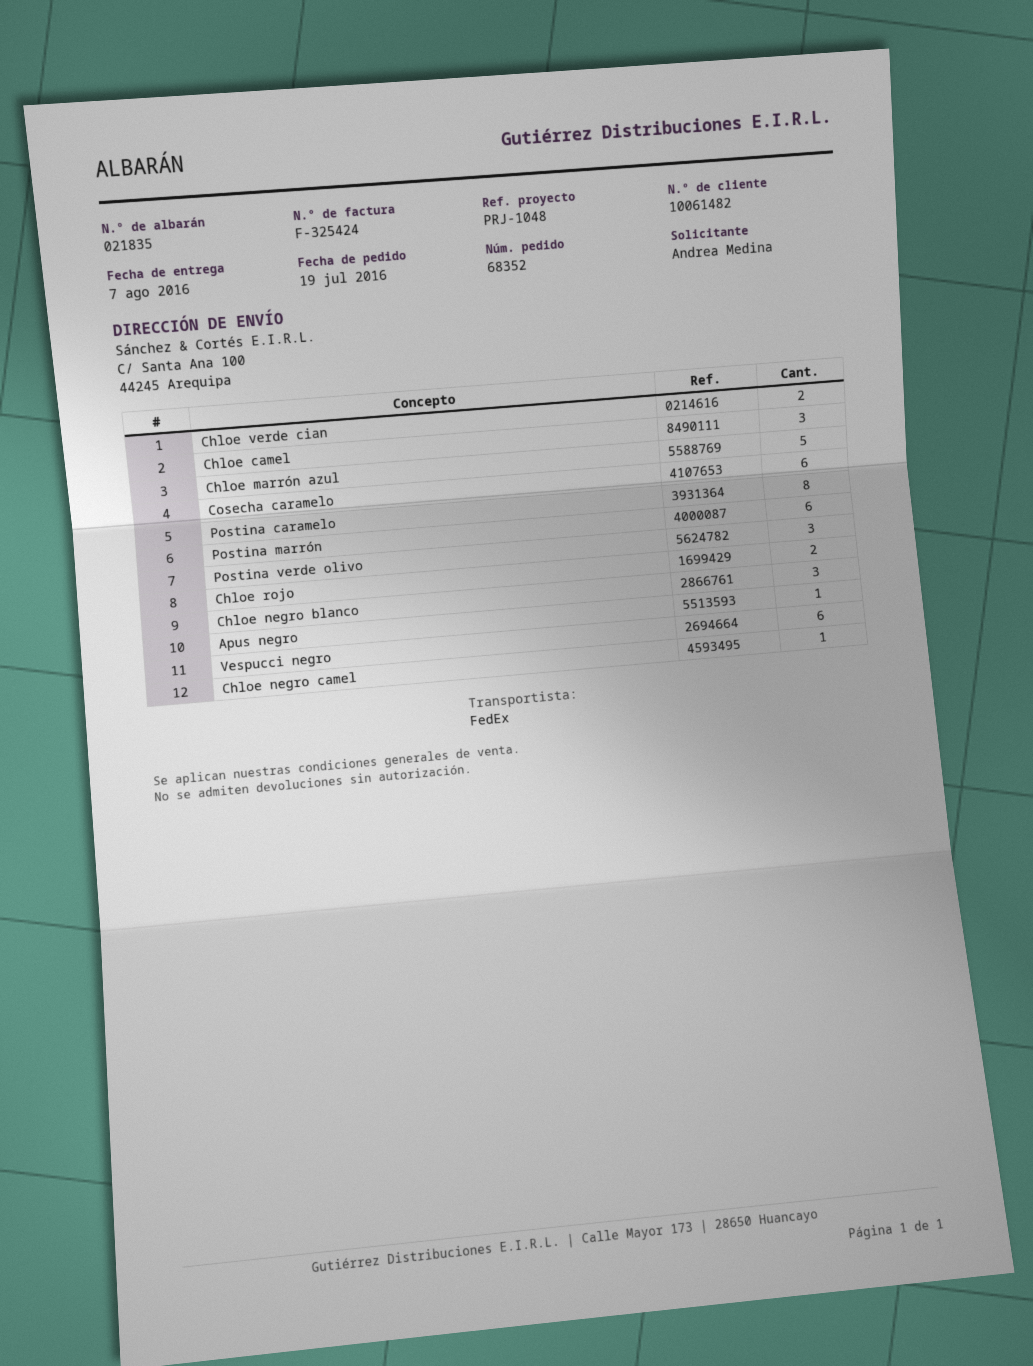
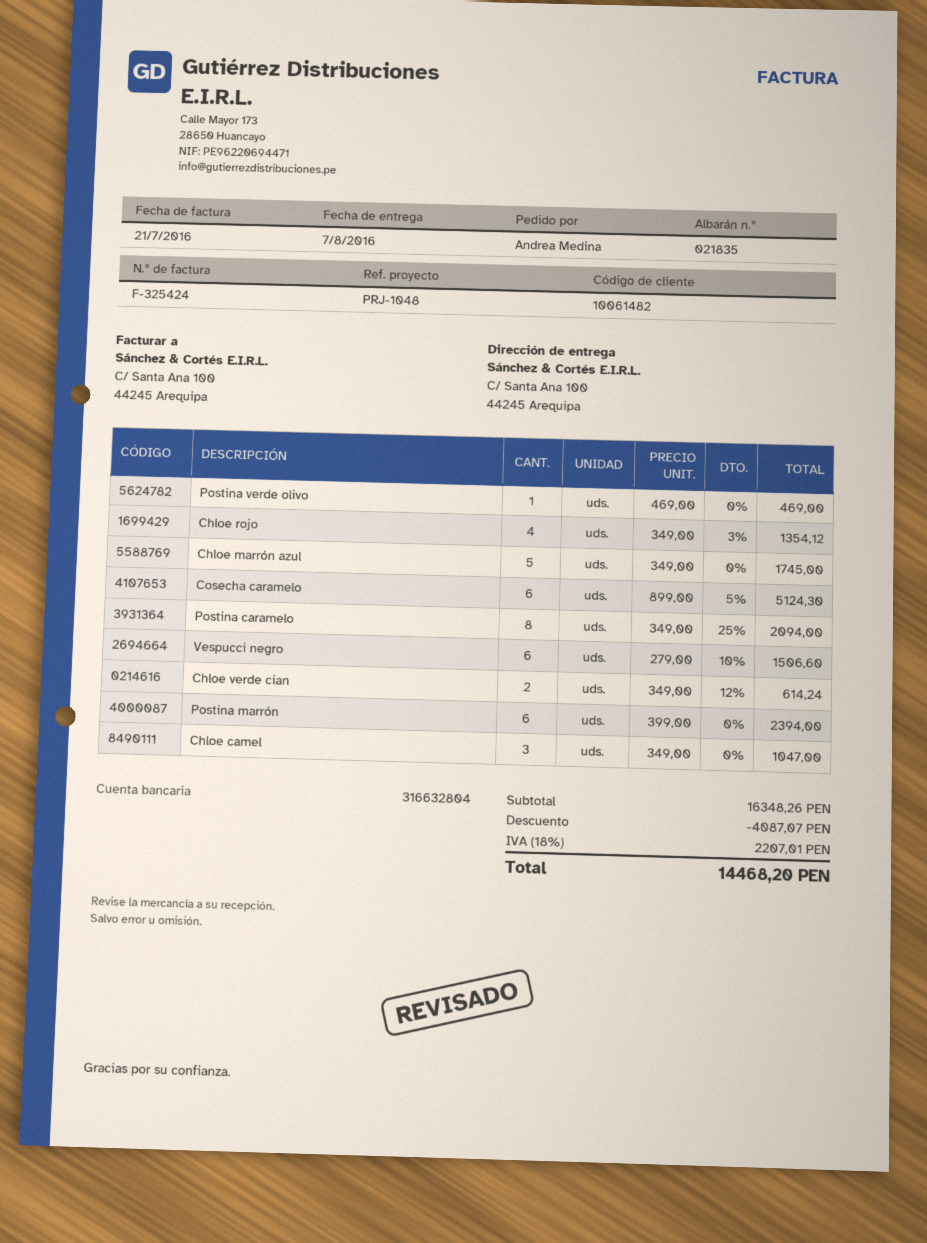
Postina verde olivo: 3 -> 1
Chloe rojo: 2 -> 4
Chloe negro blanco: 3 -> none
Apus negro: 1 -> none
Chloe negro camel: 1 -> none

